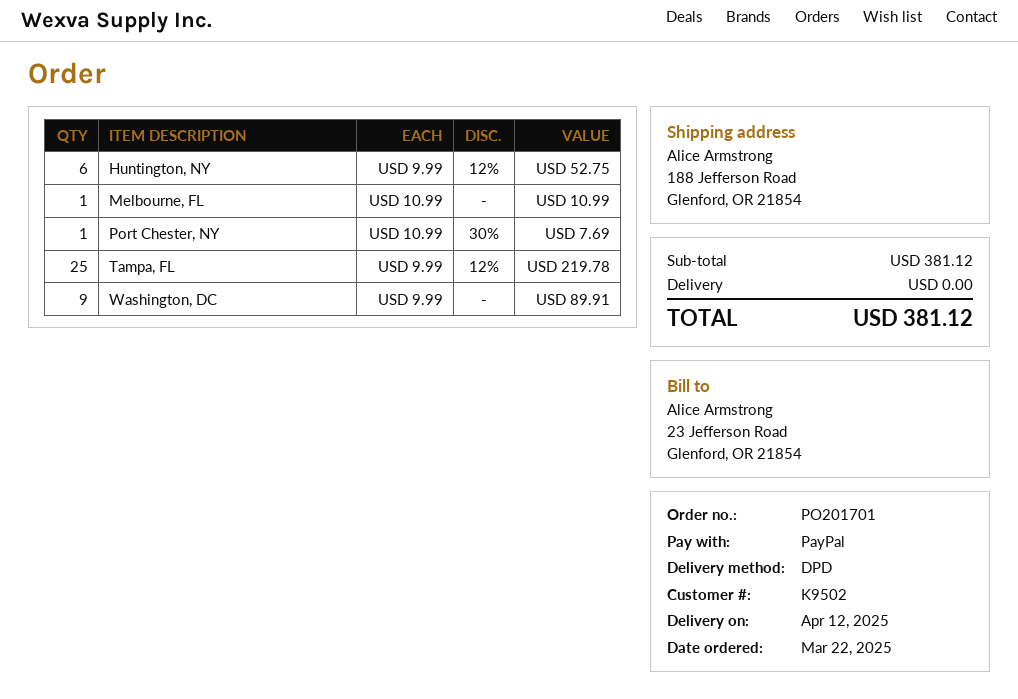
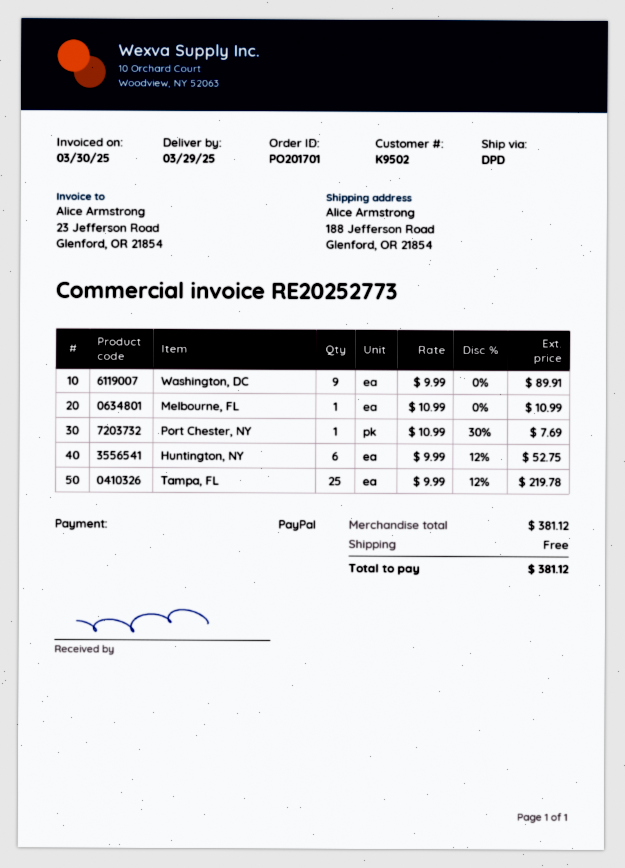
delivery date: 2025-04-12 -> 2025-03-29

